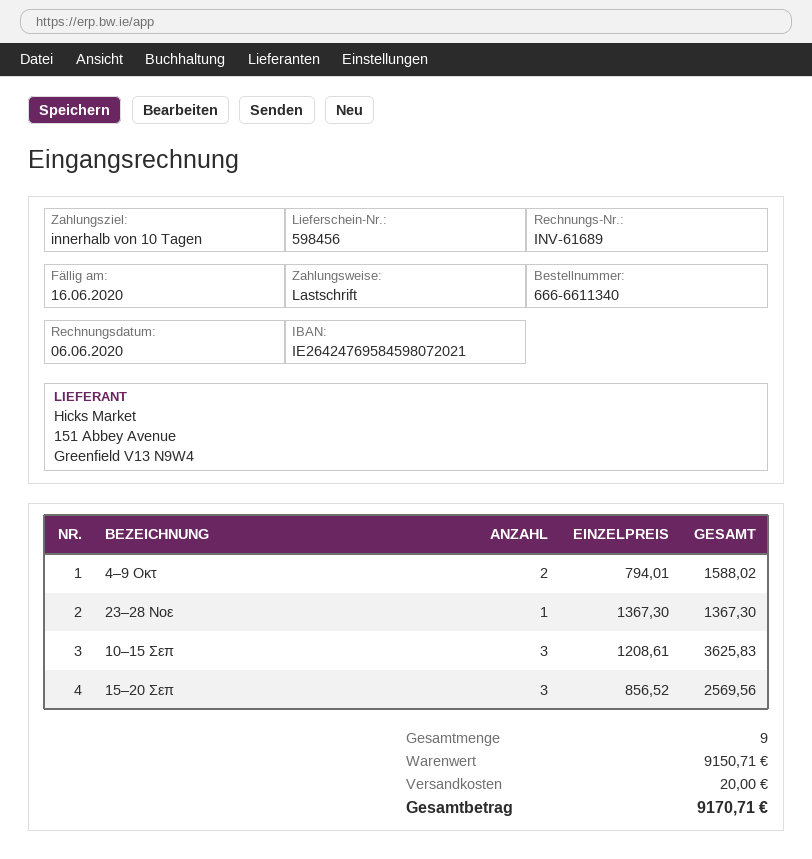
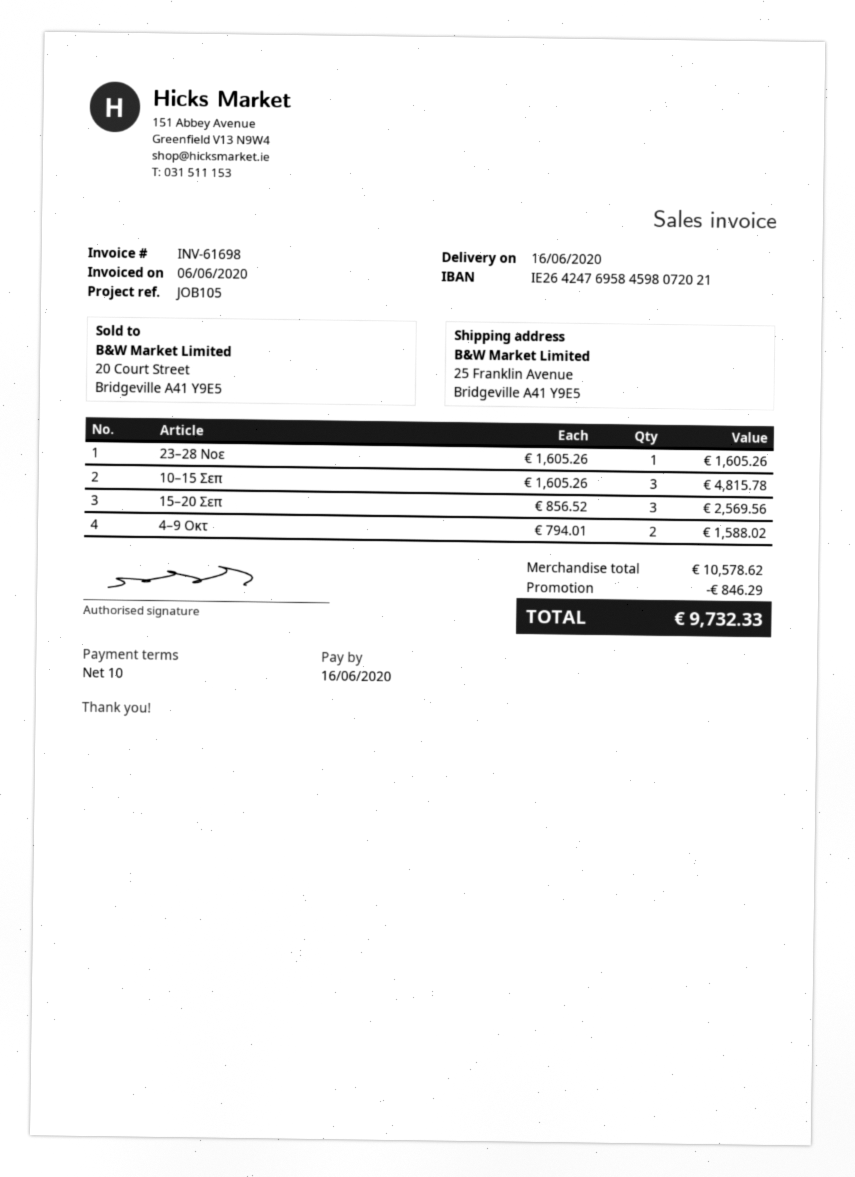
invoice number: INV-61689 -> INV-61698
23–28 Νοε: 1 x 1367.30 = 1367.30 -> 1 x 1605.26 = 1605.26
10–15 Σεπ: 3 x 1208.61 = 3625.83 -> 3 x 1605.26 = 4815.78
subtotal: 9150.71 -> 10578.62
discount: none -> 846.29
shipping: 20.00 -> none
total: 9170.71 -> 9732.33

